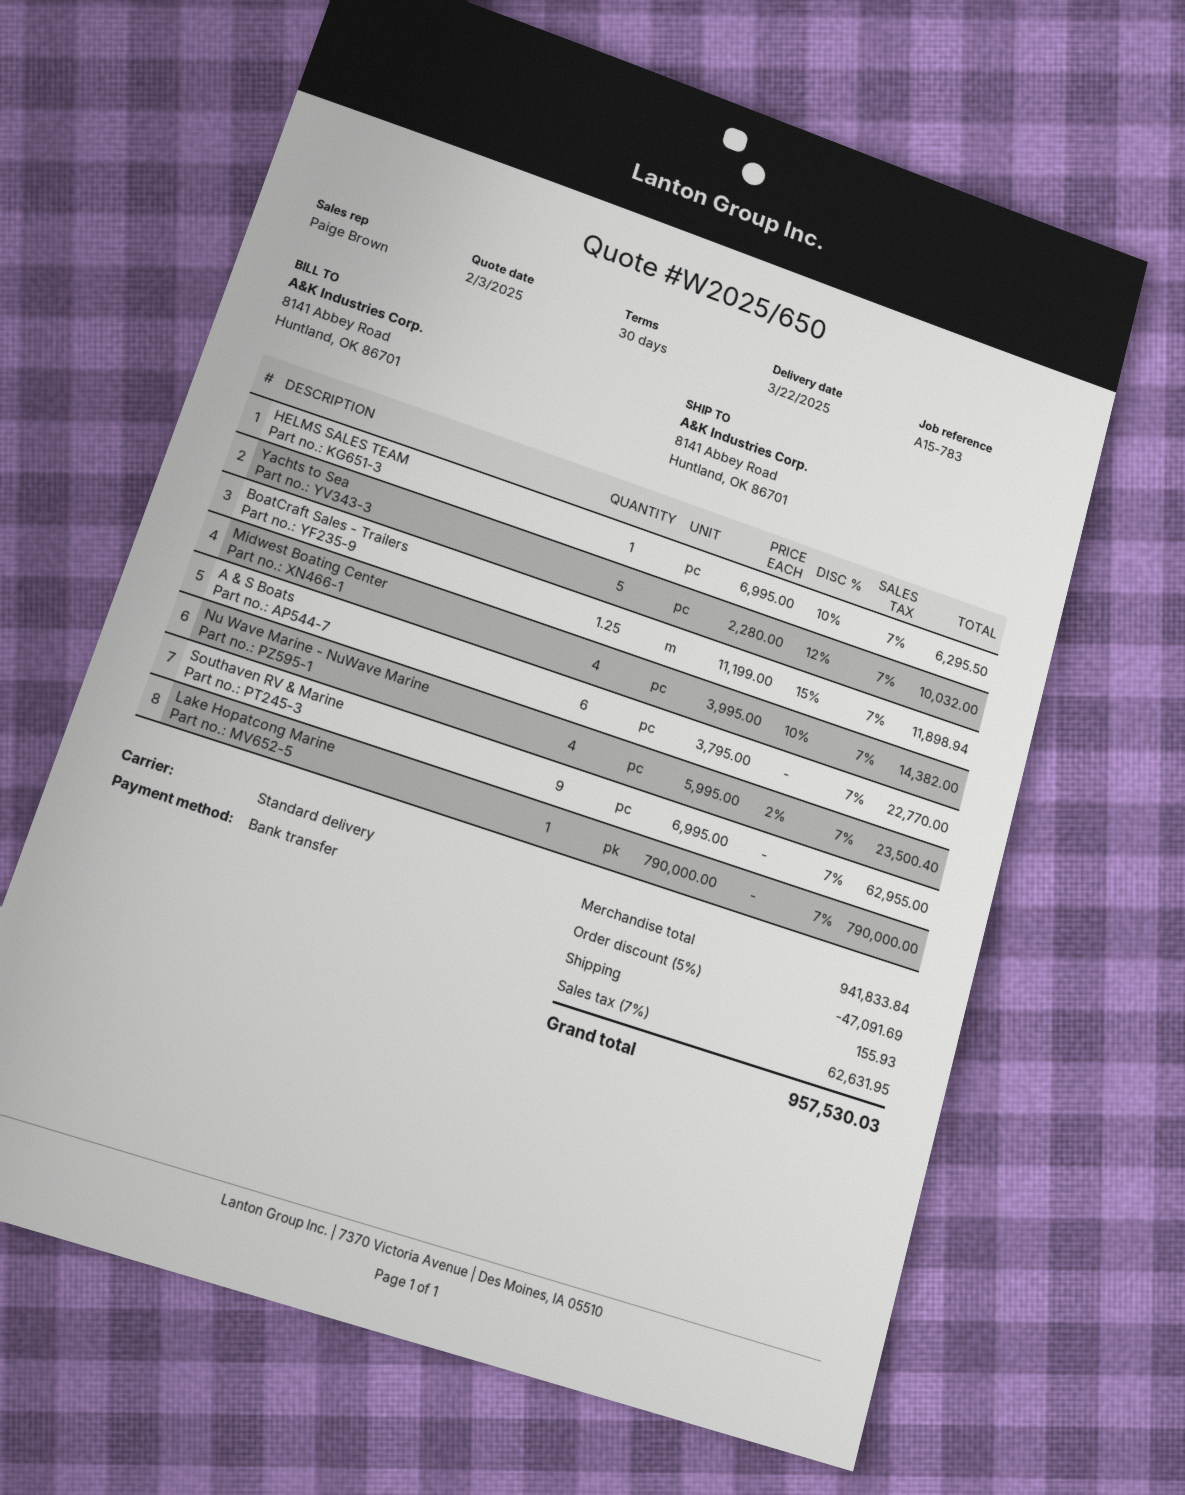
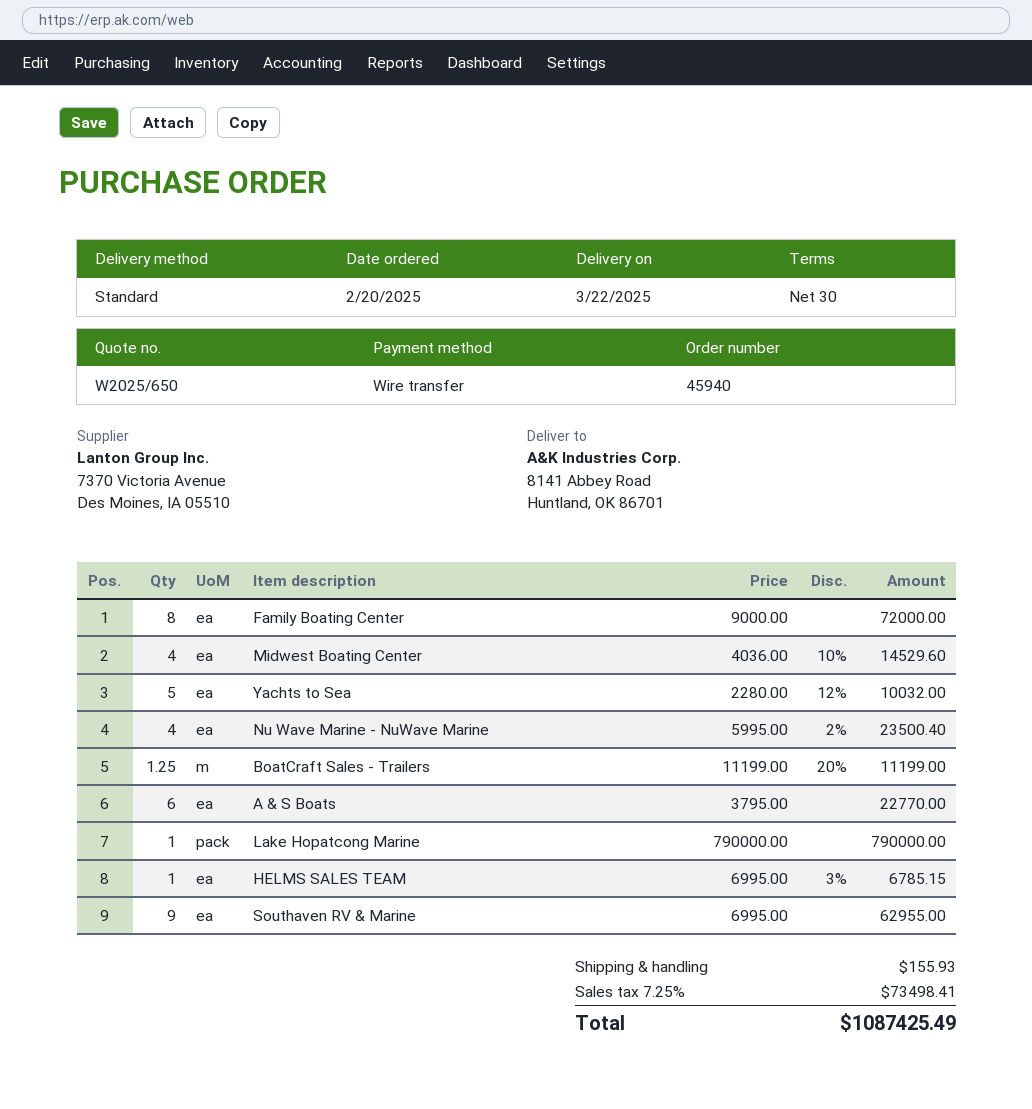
HELMS SALES TEAM: 1 x 6995.00 - 10% = 6295.50 -> 1 x 6995.00 - 3% = 6785.15
BoatCraft Sales - Trailers: 1.25 x 11199.00 - 15% = 11898.94 -> 1.25 x 11199.00 - 20% = 11199.00
Midwest Boating Center: 4 x 3995.00 - 10% = 14382.00 -> 4 x 4036.00 - 10% = 14529.60
Family Boating Center: none -> 8 x 9000.00 = 72000.00
discount: 5% = 47091.69 -> none
tax: 7% = 62631.95 -> 7.25% = 73498.41
total: 957530.03 -> 1087425.49

